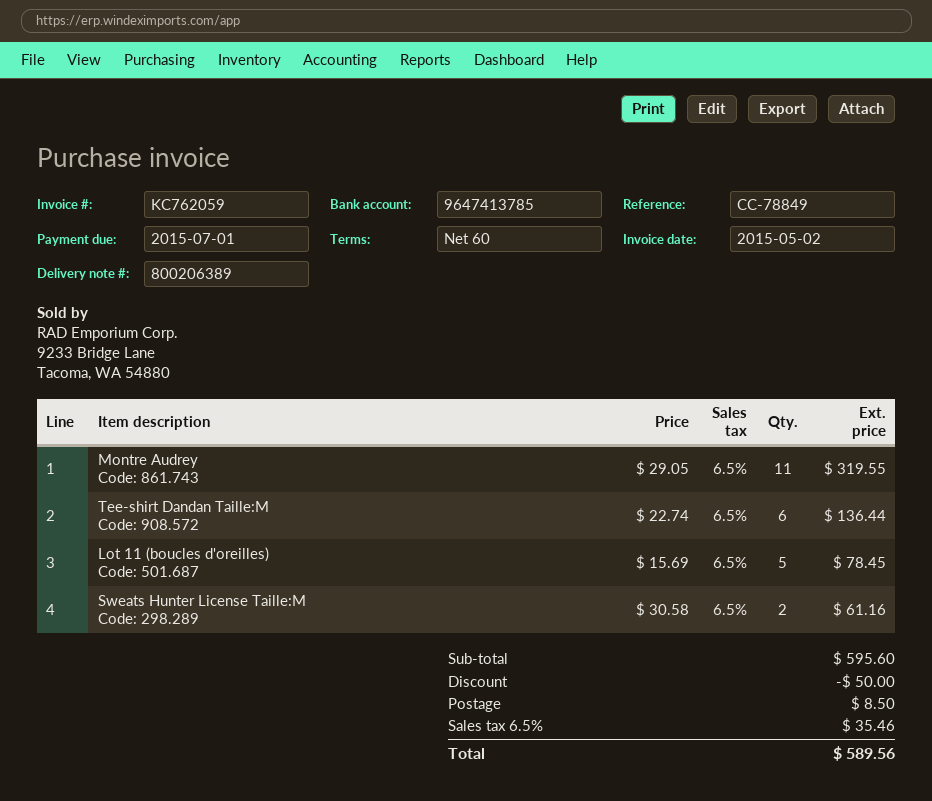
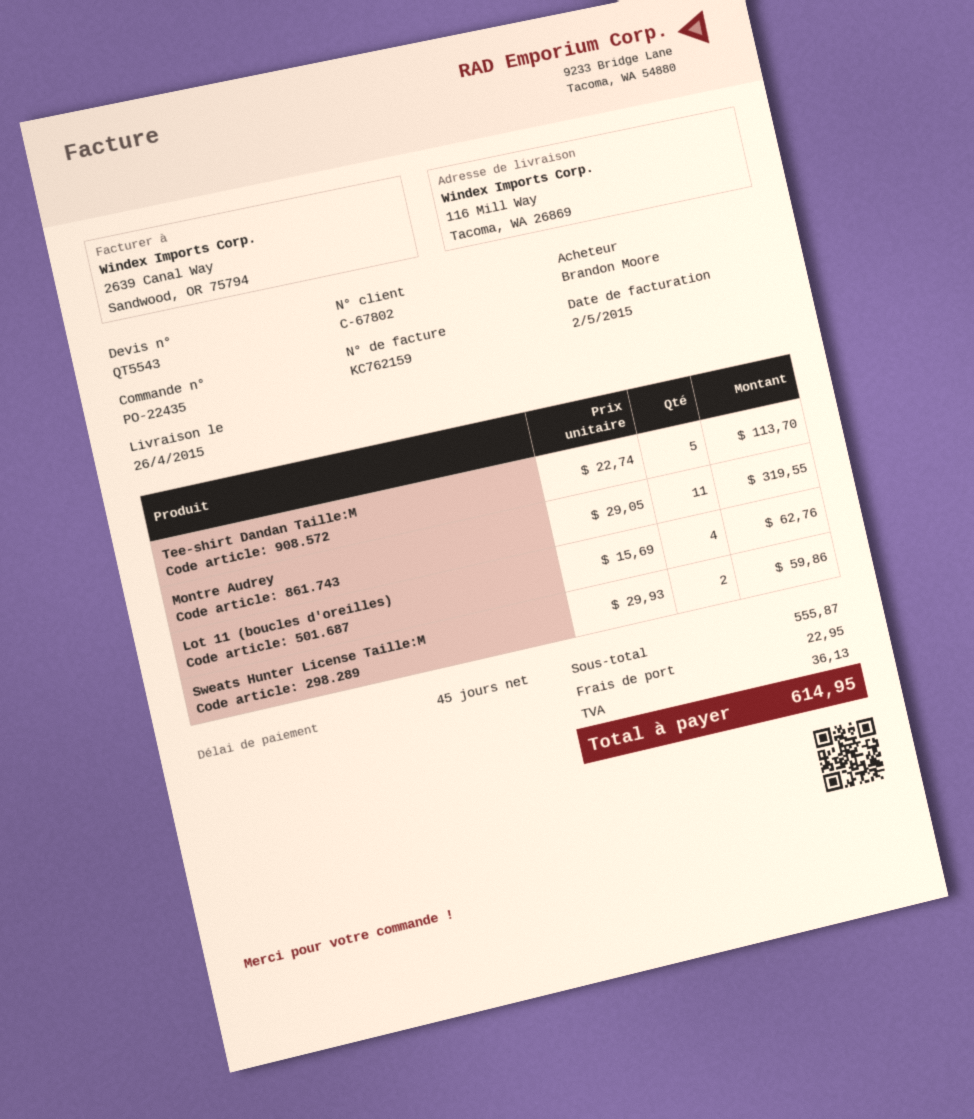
invoice number: KC762059 -> KC762159
payment terms: 60 days -> 45 days
Tee-shirt Dandan Taille:M: 6 x 22.74 = 136.44 -> 5 x 22.74 = 113.70
Lot 11 (boucles d'oreilles): 5 x 15.69 = 78.45 -> 4 x 15.69 = 62.76
Sweats Hunter License Taille:M: 2 x 30.58 = 61.16 -> 2 x 29.93 = 59.86
subtotal: 595.60 -> 555.87
discount: 50.00 -> none
shipping: 8.50 -> 22.95
tax: 35.46 -> 36.13
total: 589.56 -> 614.95

